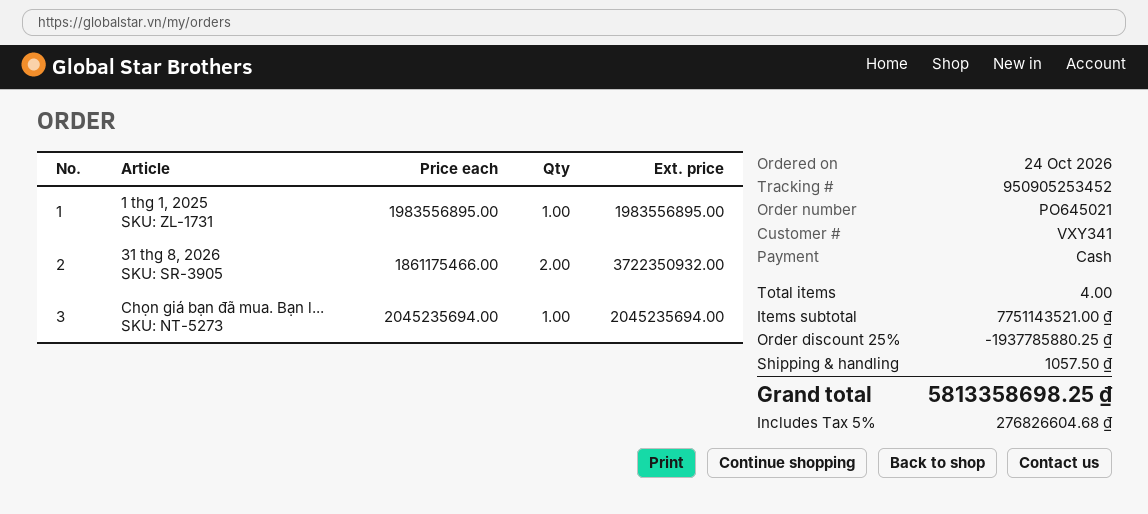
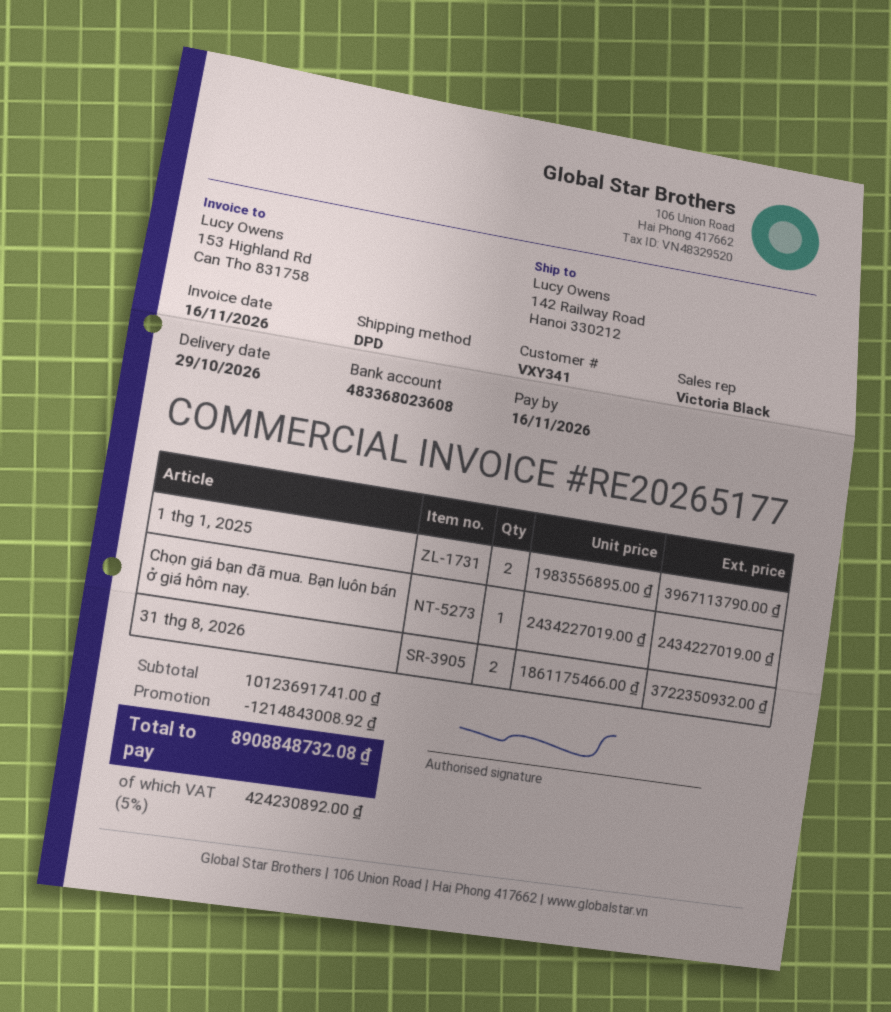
1 thg 1, 2025: 1 x 1983556895.00 = 1983556895.00 -> 2 x 1983556895.00 = 3967113790.00
Chọn giá bạn đã mua. Bạn l...: 1 x 2045235694.00 = 2045235694.00 -> 1 x 2434227019.00 = 2434227019.00
subtotal: 7751143521.00 -> 10123691741.00
discount: 1937785880.25 -> 1214843008.92
shipping: 1057.50 -> none
tax: 5% = 276826604.68 -> 5% = 424230892.00
total: 5813358698.25 -> 8908848732.08

